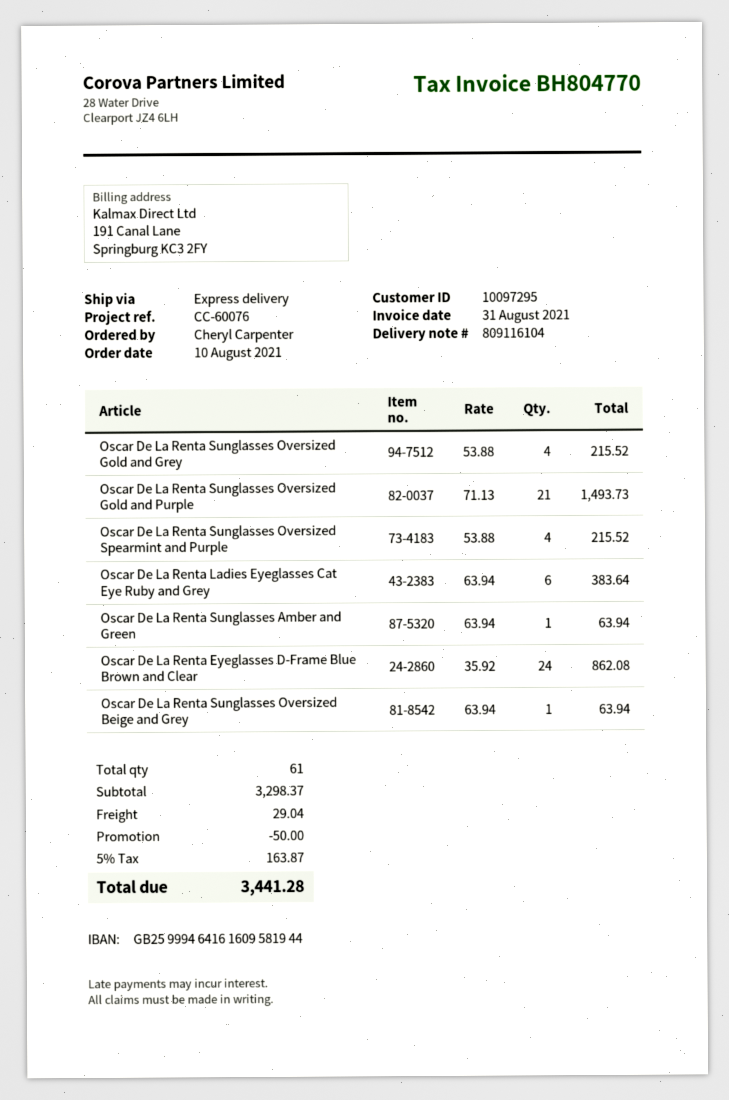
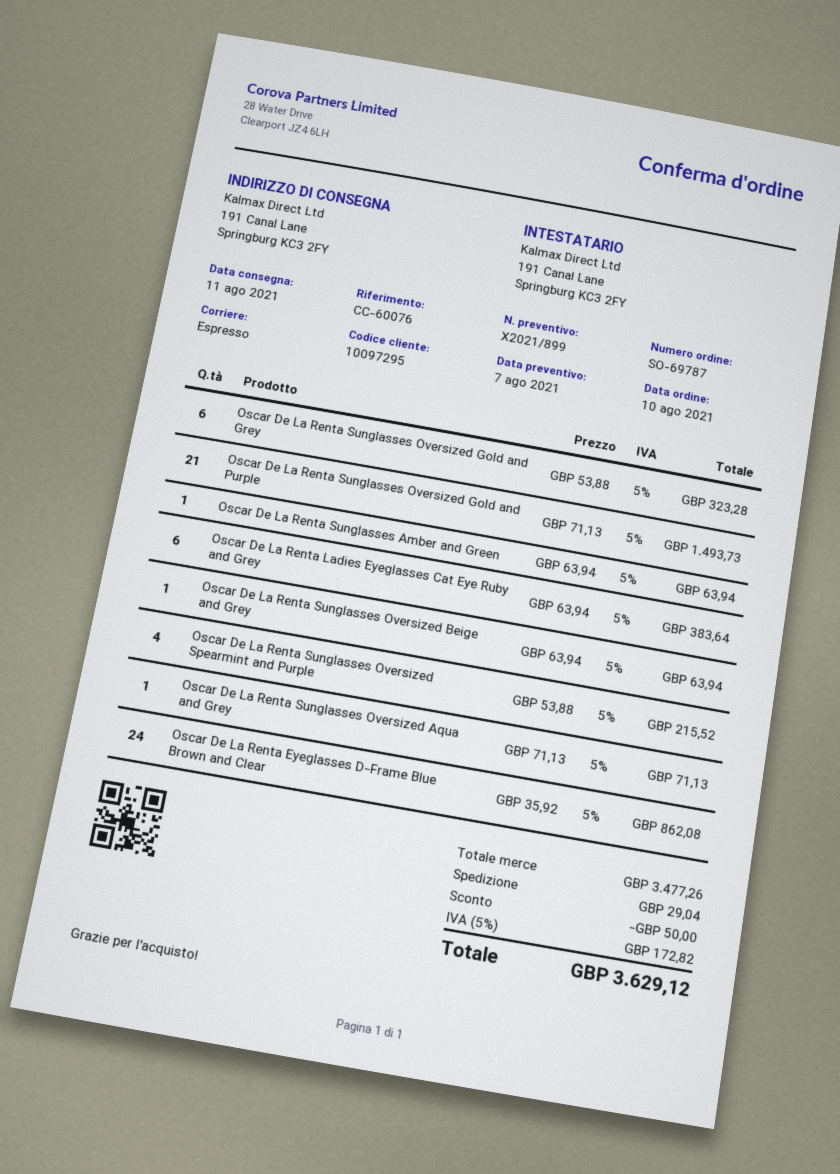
Oscar De La Renta Sunglasses Oversized Gold and Grey: 4 x 53.88 = 215.52 -> 6 x 53.88 = 323.28
Oscar De La Renta Sunglasses Oversized Aqua and Grey: none -> 1 x 71.13 = 71.13
subtotal: 3298.37 -> 3477.26
tax: 5% = 163.87 -> 5% = 172.82
total: 3441.28 -> 3629.12

